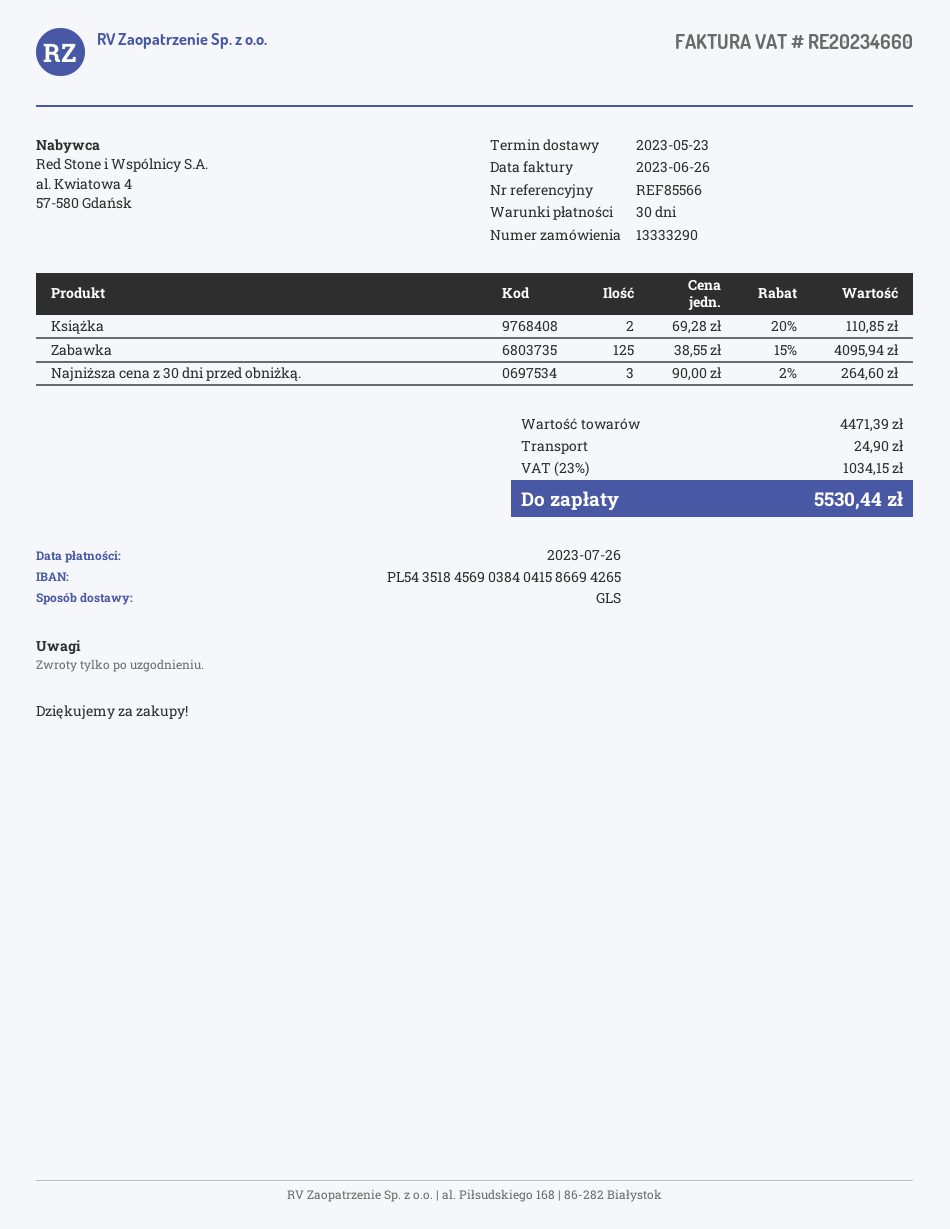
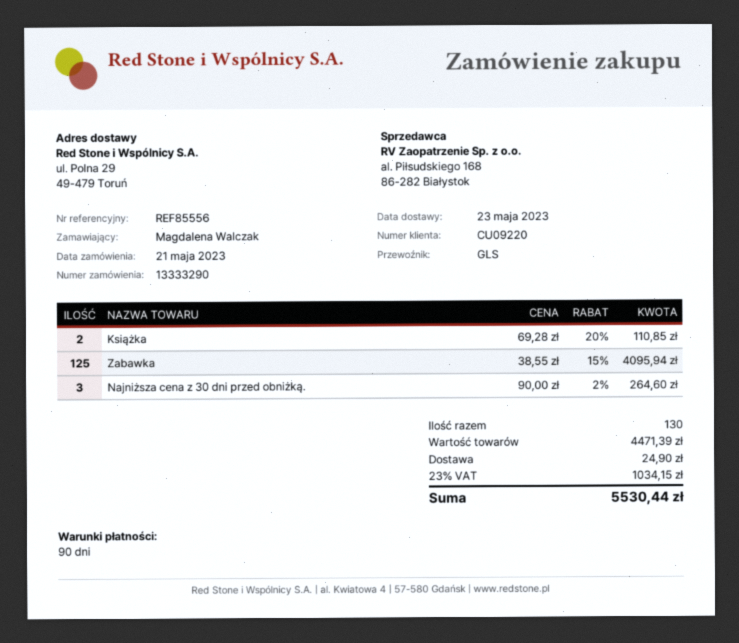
payment terms: 30 days -> 90 days
reference: REF85566 -> REF85556

